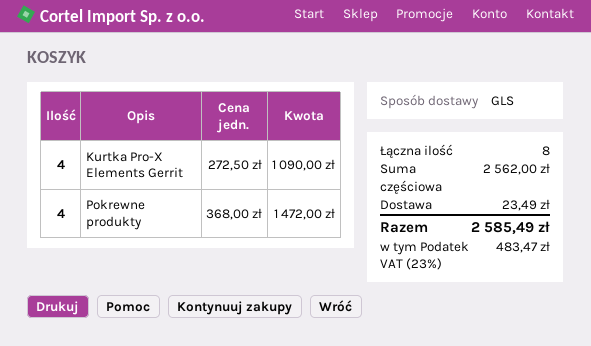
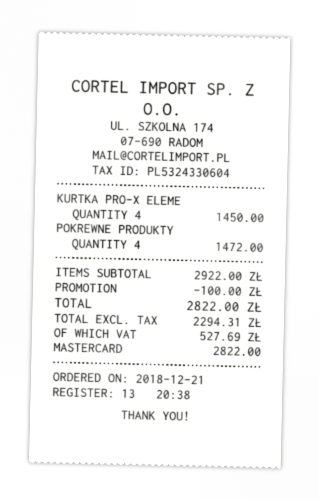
Kurtka Pro-X Elements Gerrit: 4 for 1090.00 -> 4 for 1450.00
subtotal: 2562.00 -> 2922.00
discount: none -> 100.00
shipping: 23.49 -> none
tax: 483.47 -> 527.69
total: 2585.49 -> 2822.00

